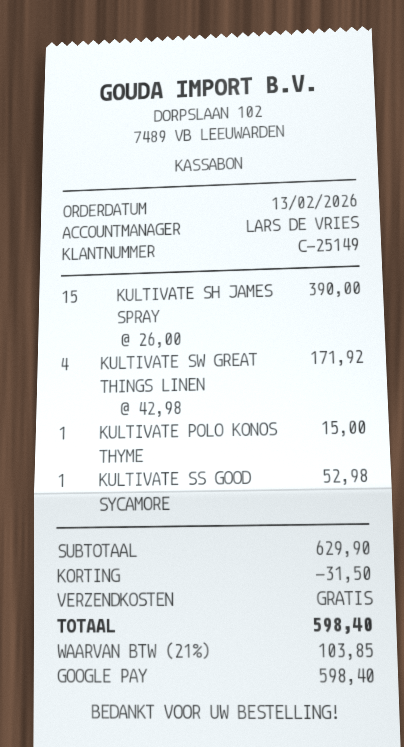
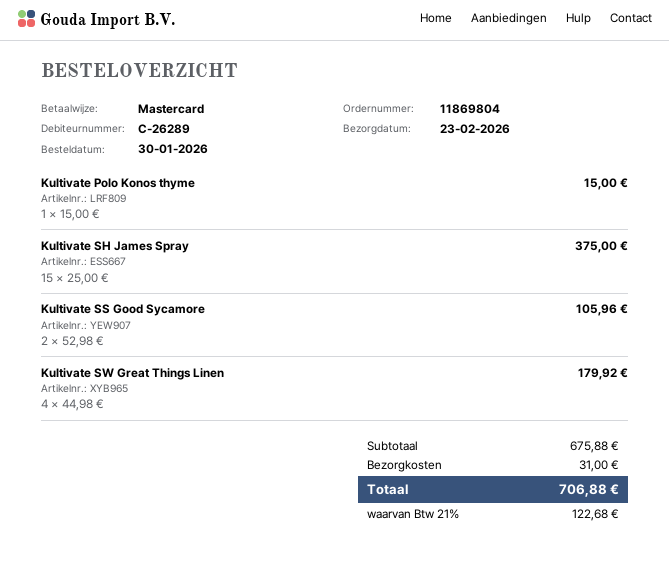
order date: 2026-02-13 -> 2026-01-30
customer number: C-25149 -> C-26289
payment method: Google Pay -> Mastercard
KULTIVATE SH JAMES SPRAY: 15 x 26.00 = 390.00 -> 15 x 25.00 = 375.00
KULTIVATE SW GREAT THINGS LINEN: 4 x 42.98 = 171.92 -> 4 x 44.98 = 179.92
KULTIVATE SS GOOD SYCAMORE: 1 x 52.98 = 52.98 -> 2 x 52.98 = 105.96
subtotal: 629.90 -> 675.88
discount: 31.50 -> none
shipping: 0.00 -> 31.00
tax: 21% = 103.85 -> 21% = 122.68
total: 598.40 -> 706.88

